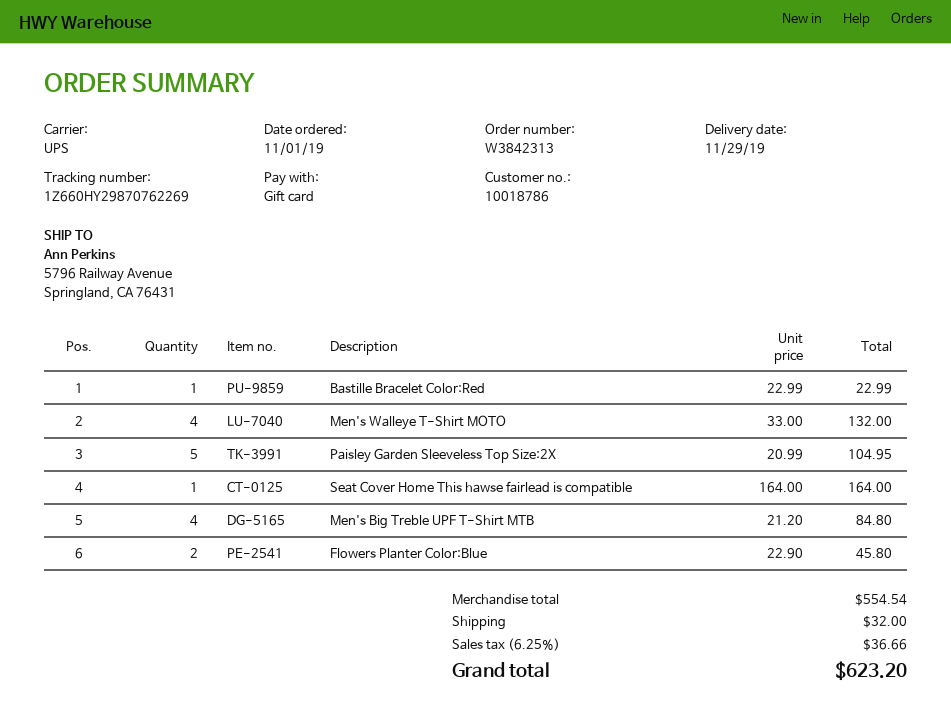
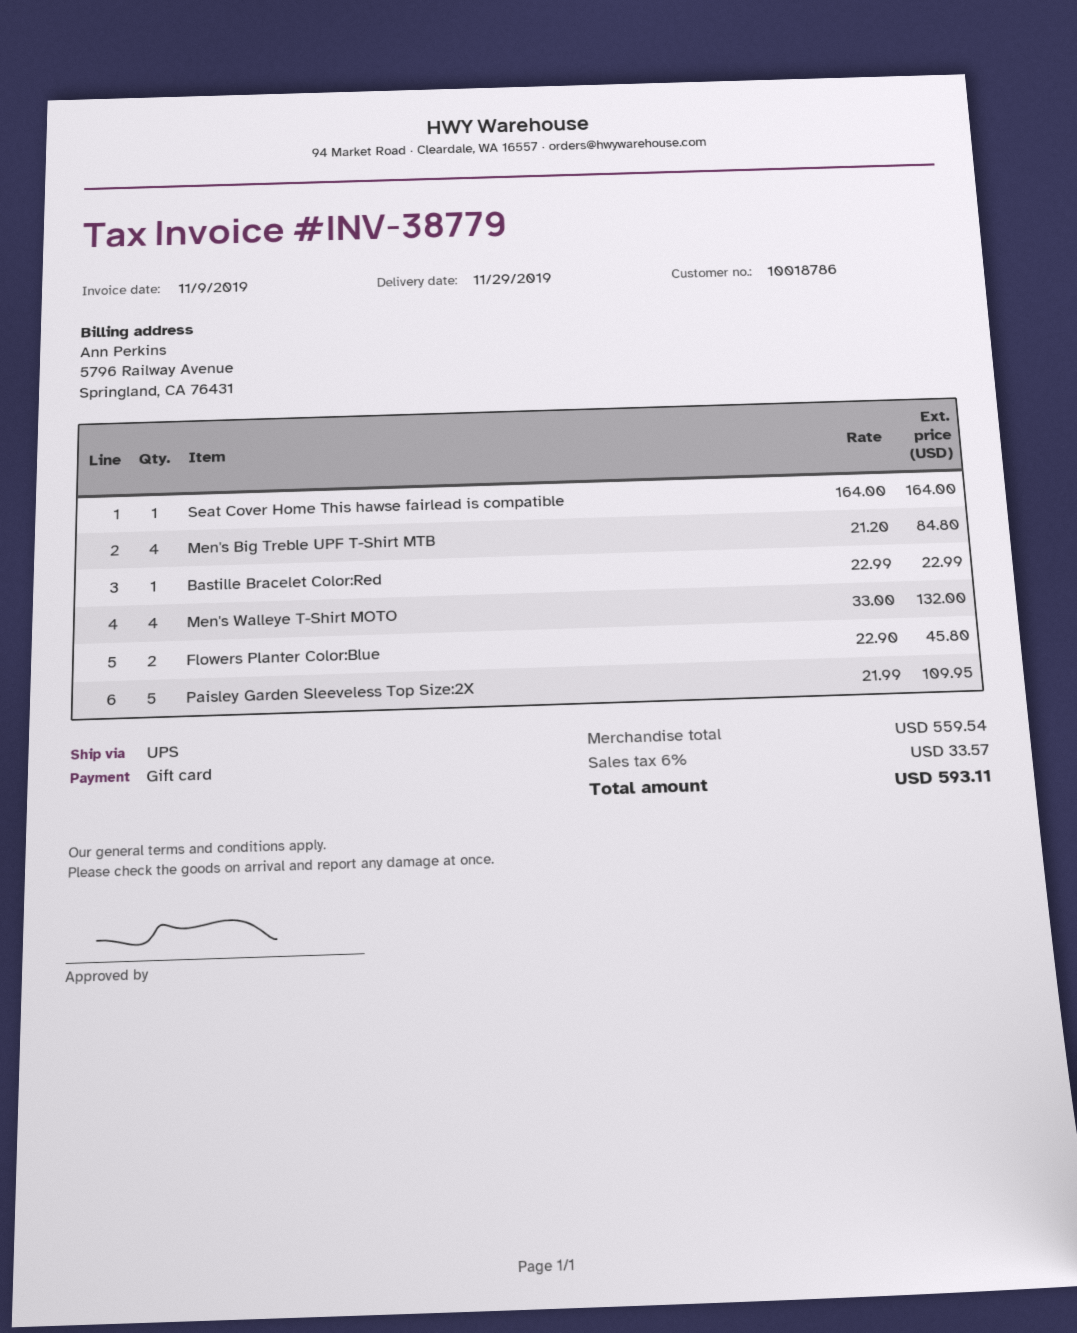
Paisley Garden Sleeveless Top Size:2X: 5 x 20.99 = 104.95 -> 5 x 21.99 = 109.95
subtotal: 554.54 -> 559.54
shipping: 32.00 -> none
tax: 6.25% = 36.66 -> 6% = 33.57
total: 623.20 -> 593.11

